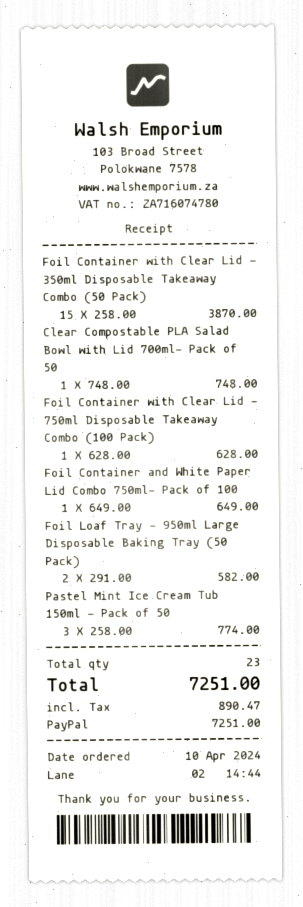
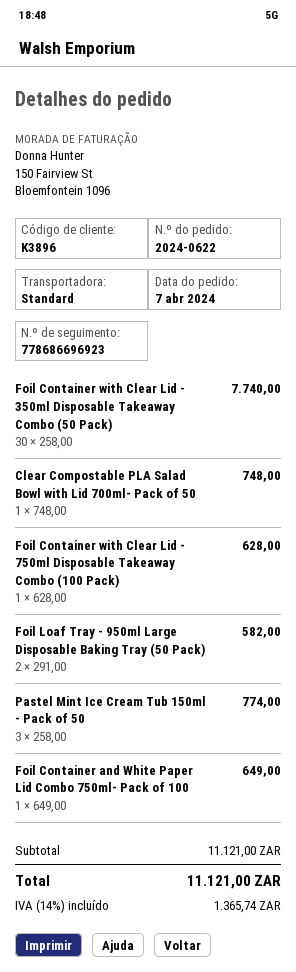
order date: 2024-04-10 -> 2024-04-07
Foil Container with Clear Lid - 350ml Disposable Takeaway Combo (50 Pack): 15 x 258.00 = 3870.00 -> 30 x 258.00 = 7740.00
tax: 890.47 -> 1365.74
total: 7251.00 -> 11121.00

